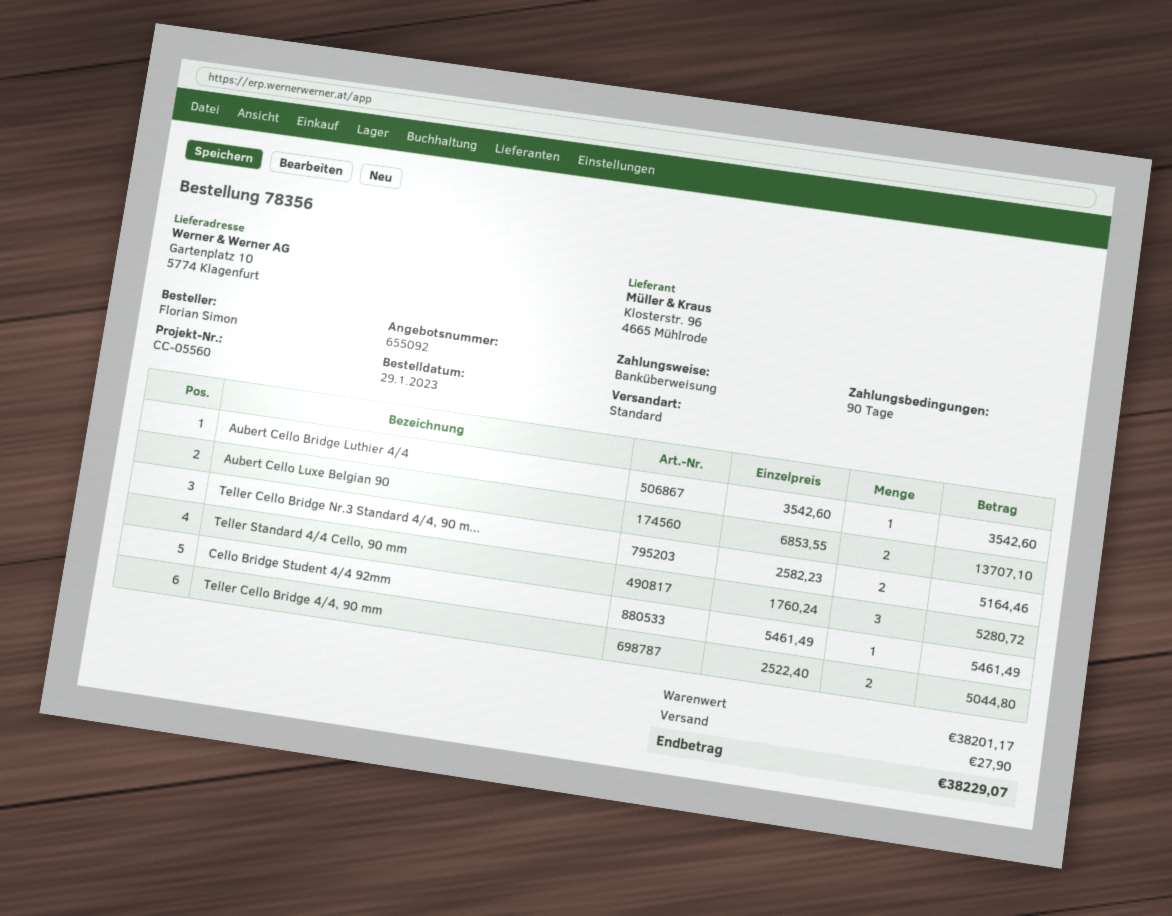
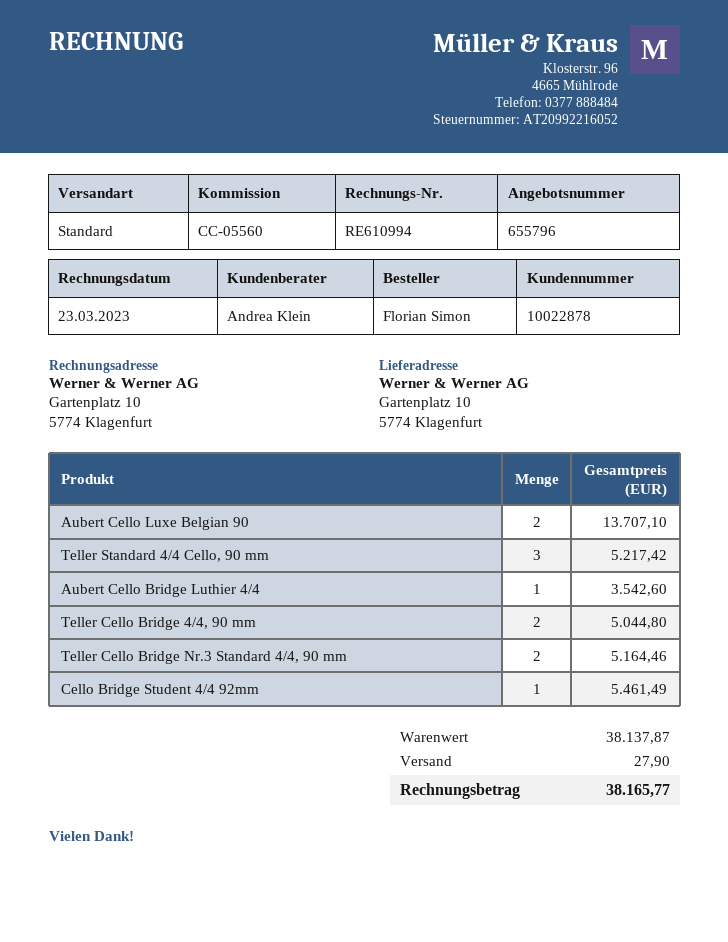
quote number: 655092 -> 655796
Teller Standard 4/4 Cello, 90 mm: 3 for 5280.72 -> 3 for 5217.42
subtotal: 38201.17 -> 38137.87
total: 38229.07 -> 38165.77

